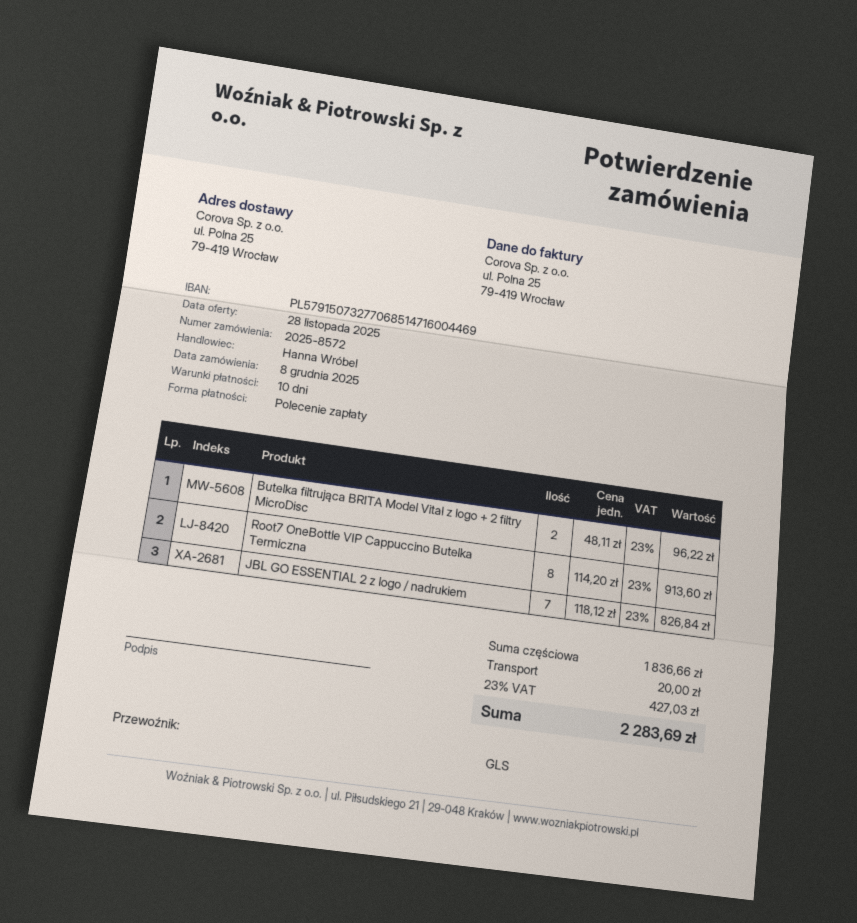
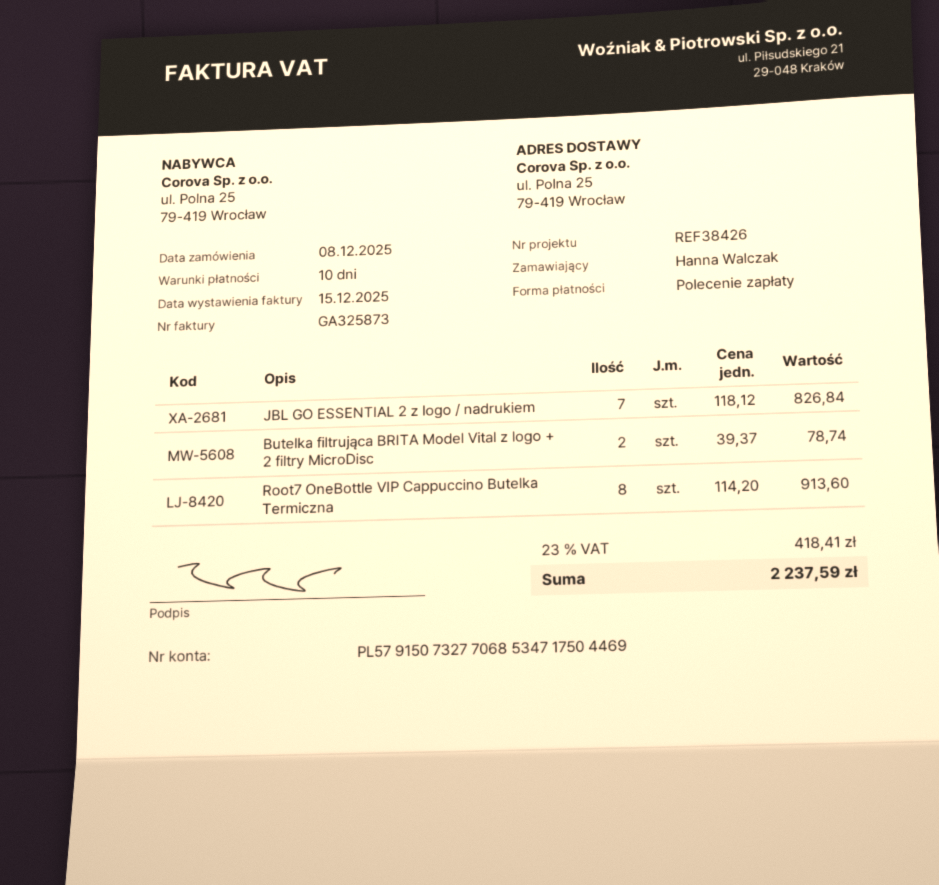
bank account: PL57915073277068514716004469 -> PL57915073277068534717504469
Butelka filtrująca BRITA Model Vital z logo + 2 filtry MicroDisc: 2 x 48.11 = 96.22 -> 2 x 39.37 = 78.74
shipping: 20.00 -> none
tax: 23% = 427.03 -> 23% = 418.41
total: 2283.69 -> 2237.59

